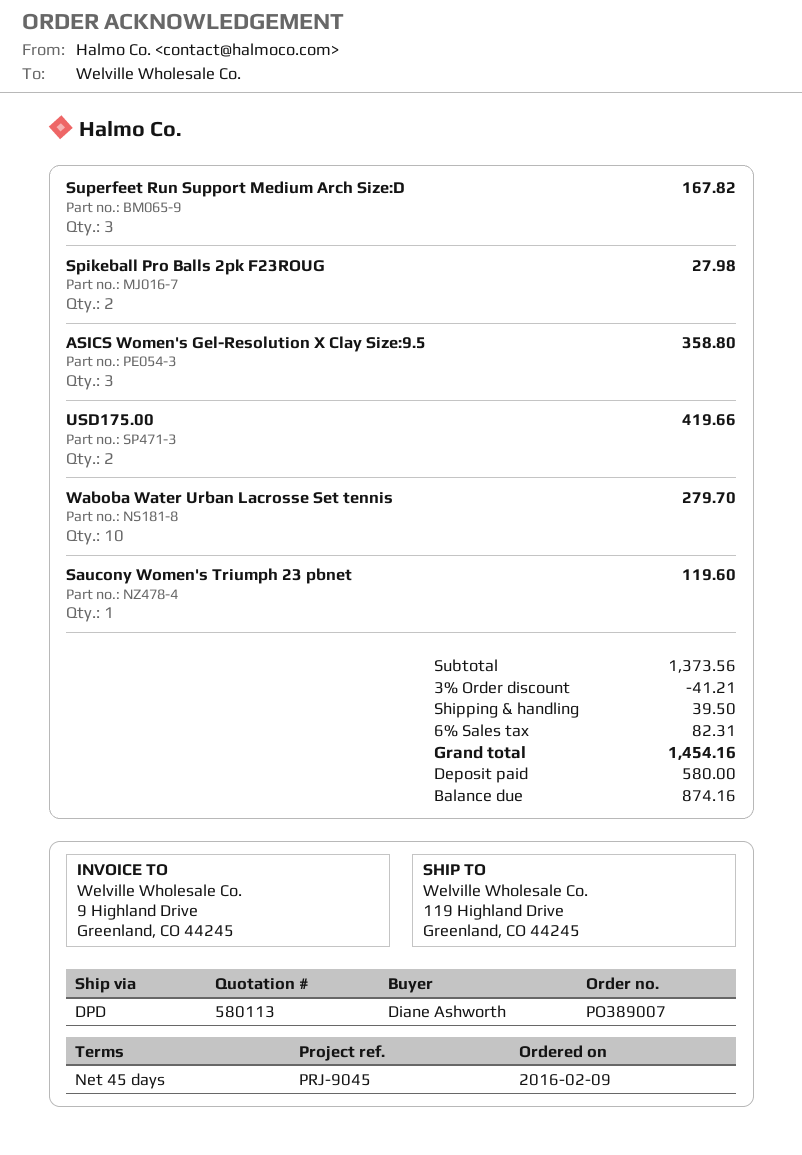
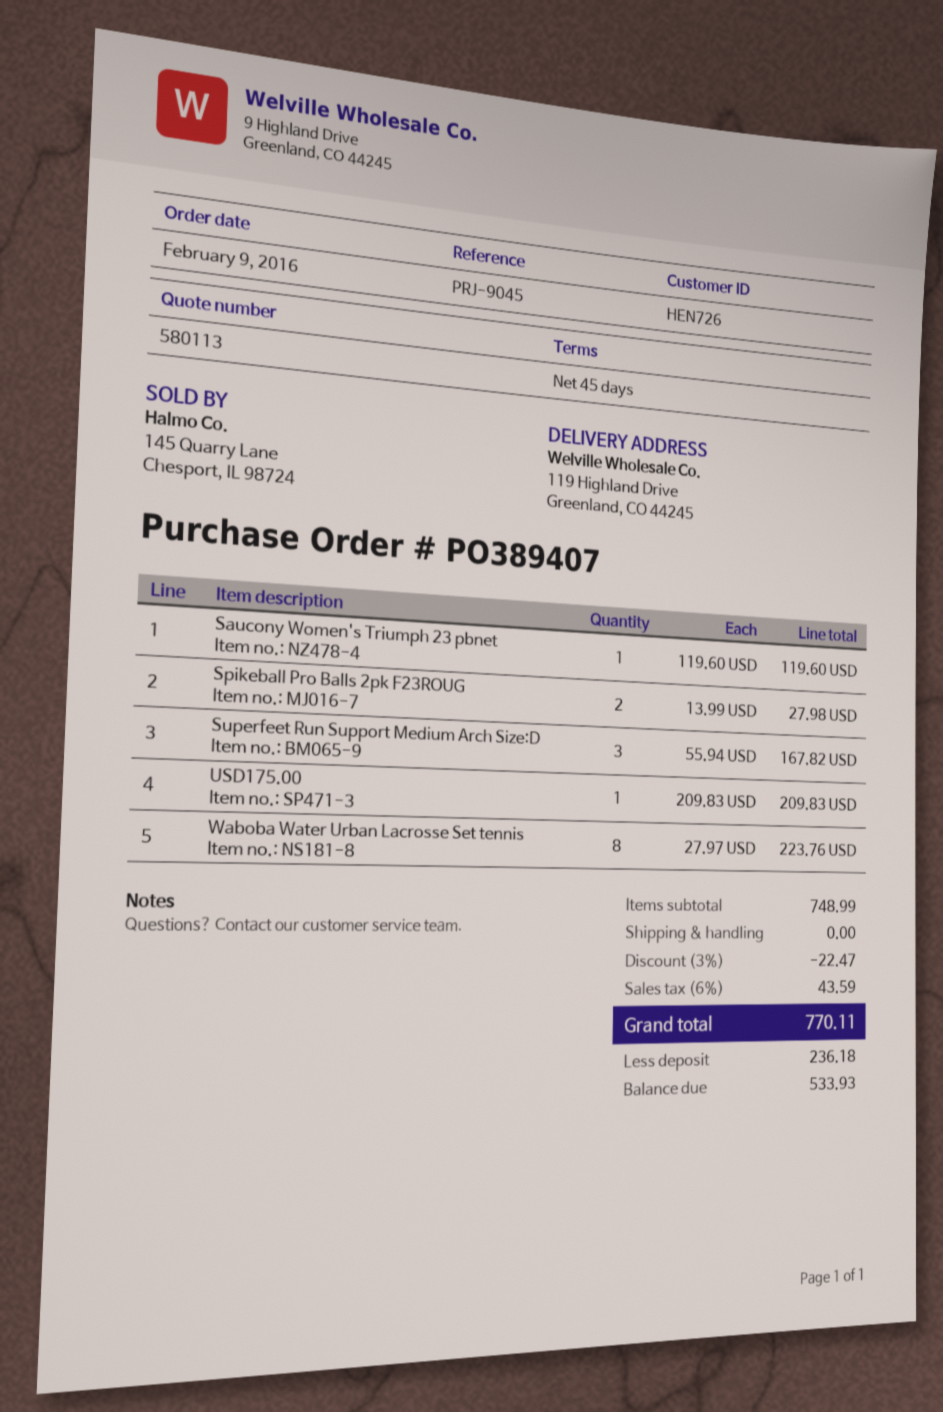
order number: PO389007 -> PO389407
ASICS Women's Gel-Resolution X Clay Size:9.5: 3 for 358.80 -> none
USD175.00: 2 for 419.66 -> 1 for 209.83
Waboba Water Urban Lacrosse Set tennis: 10 for 279.70 -> 8 for 223.76
subtotal: 1373.56 -> 748.99
discount: 3% = 41.21 -> 3% = 22.47
shipping: 39.50 -> 0.00
tax: 6% = 82.31 -> 6% = 43.59
total: 1454.16 -> 770.11
deposit: 580.00 -> 236.18
balance: 874.16 -> 533.93

